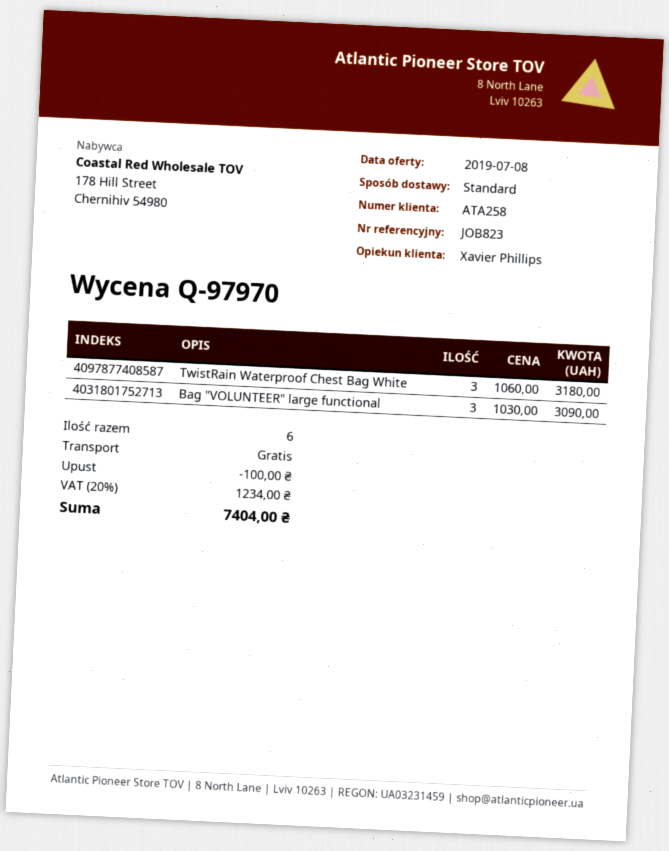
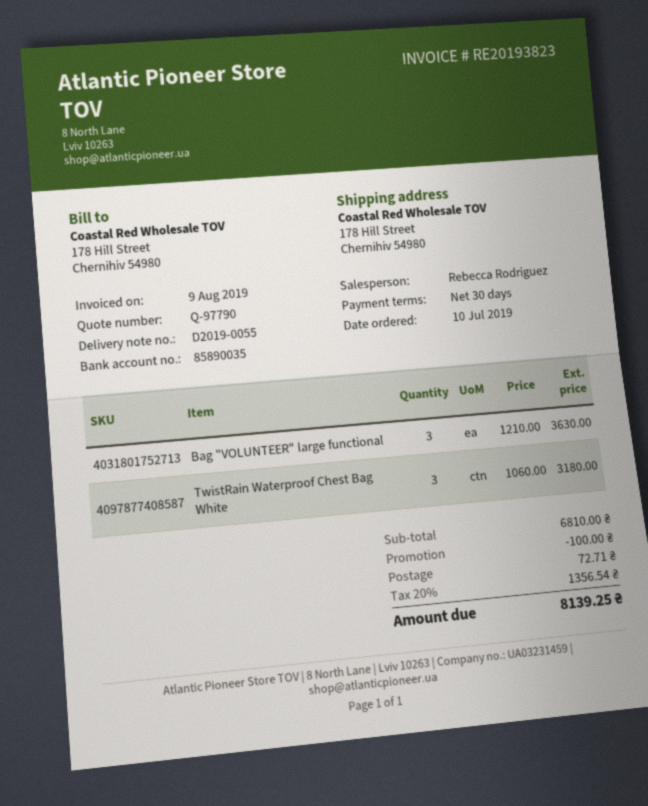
quote number: Q-97970 -> Q-97790
sales rep: Xavier Phillips -> Rebecca Rodriguez
Bag "VOLUNTEER" large functional: 3 x 1030.00 = 3090.00 -> 3 x 1210.00 = 3630.00
shipping: 0.00 -> 72.71
tax: 20% = 1234.00 -> 20% = 1356.54
total: 7404.00 -> 8139.25

